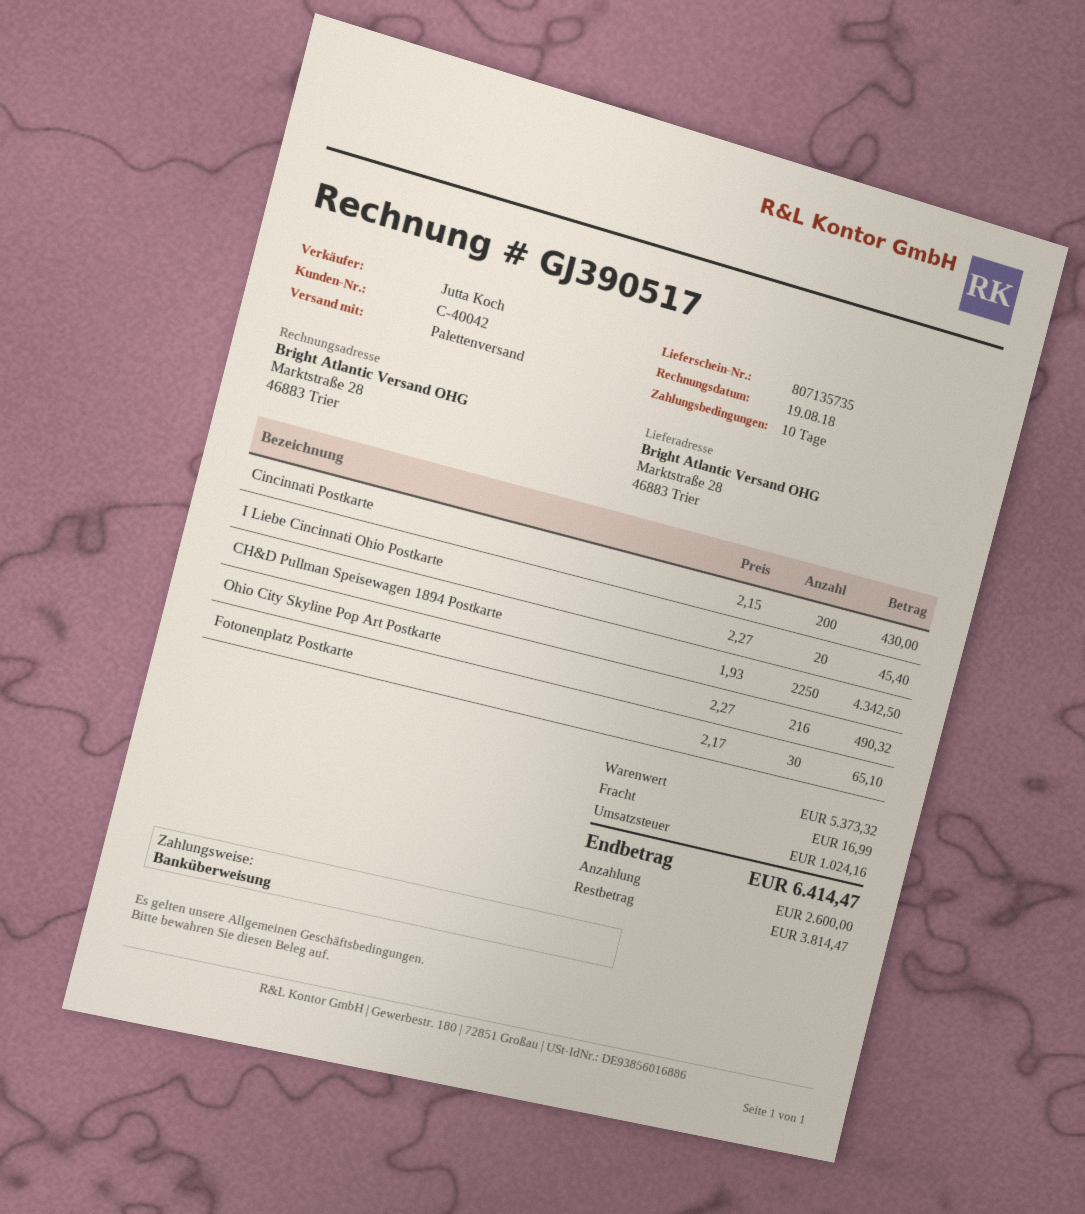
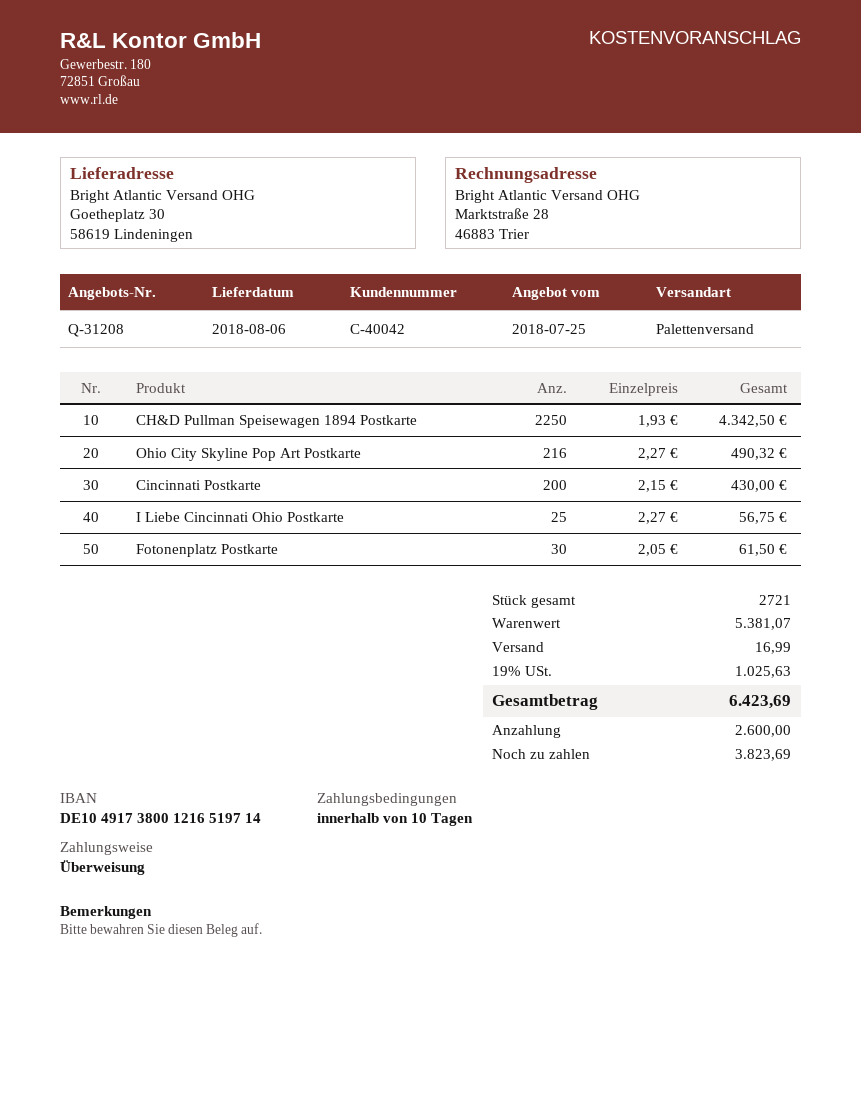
ship to: Marktstraße 28, 46883 Trier -> Goetheplatz 30, 58619 Lindeningen
I Liebe Cincinnati Ohio Postkarte: 20 x 2.27 = 45.40 -> 25 x 2.27 = 56.75
Fotonenplatz Postkarte: 30 x 2.17 = 65.10 -> 30 x 2.05 = 61.50
subtotal: 5373.32 -> 5381.07
tax: 1024.16 -> 1025.63
total: 6414.47 -> 6423.69
balance: 3814.47 -> 3823.69

